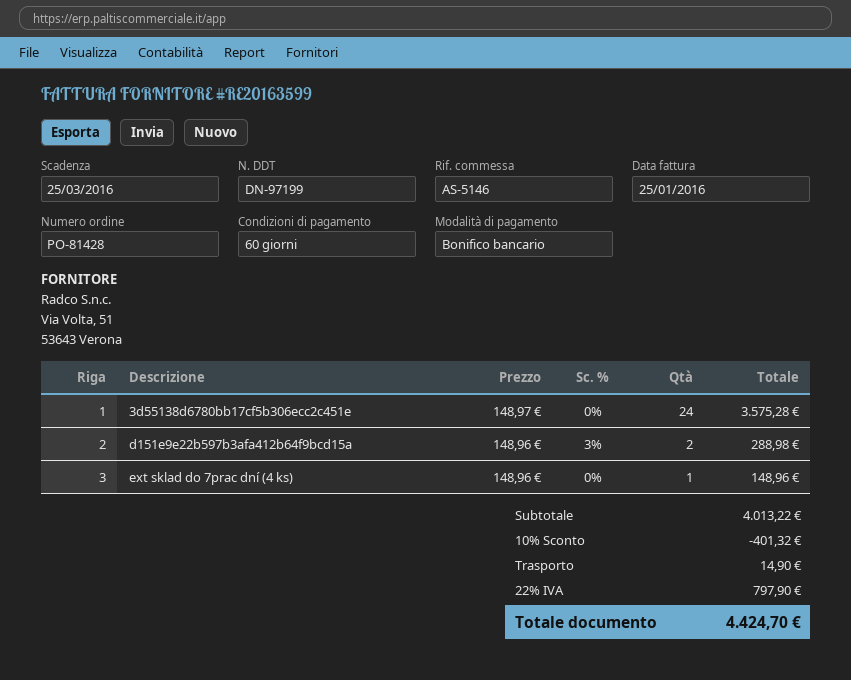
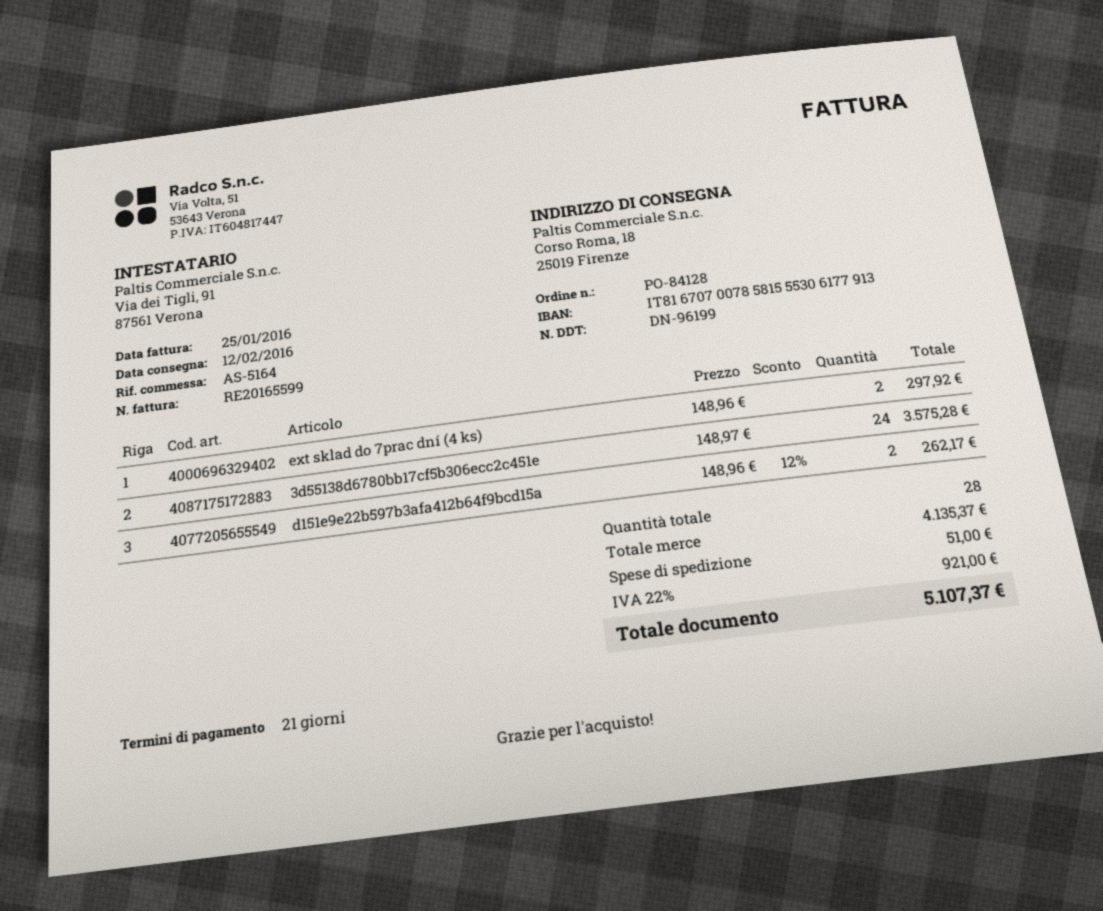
order number: PO-81428 -> PO-84128
delivery note number: DN-97199 -> DN-96199
invoice number: RE20163599 -> RE20165599
payment terms: 60 days -> 21 days
reference: AS-5146 -> AS-5164
d151e9e22b597b3afa412b64f9bcd15a: 2 x 148.96 - 3% = 288.98 -> 2 x 148.96 - 12% = 262.17
ext sklad do 7prac dní (4 ks): 1 x 148.96 = 148.96 -> 2 x 148.96 = 297.92
subtotal: 4013.22 -> 4135.37
discount: 10% = 401.32 -> none
shipping: 14.90 -> 51.00
tax: 22% = 797.90 -> 22% = 921.00
total: 4424.70 -> 5107.37

